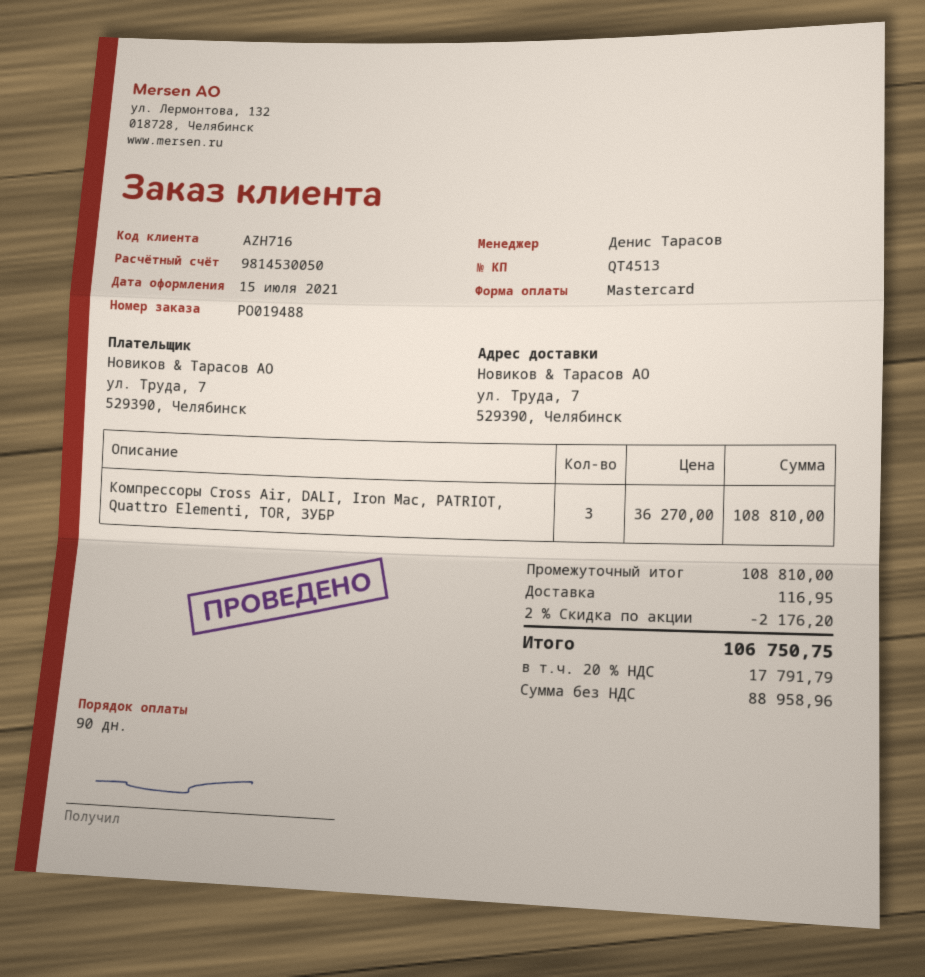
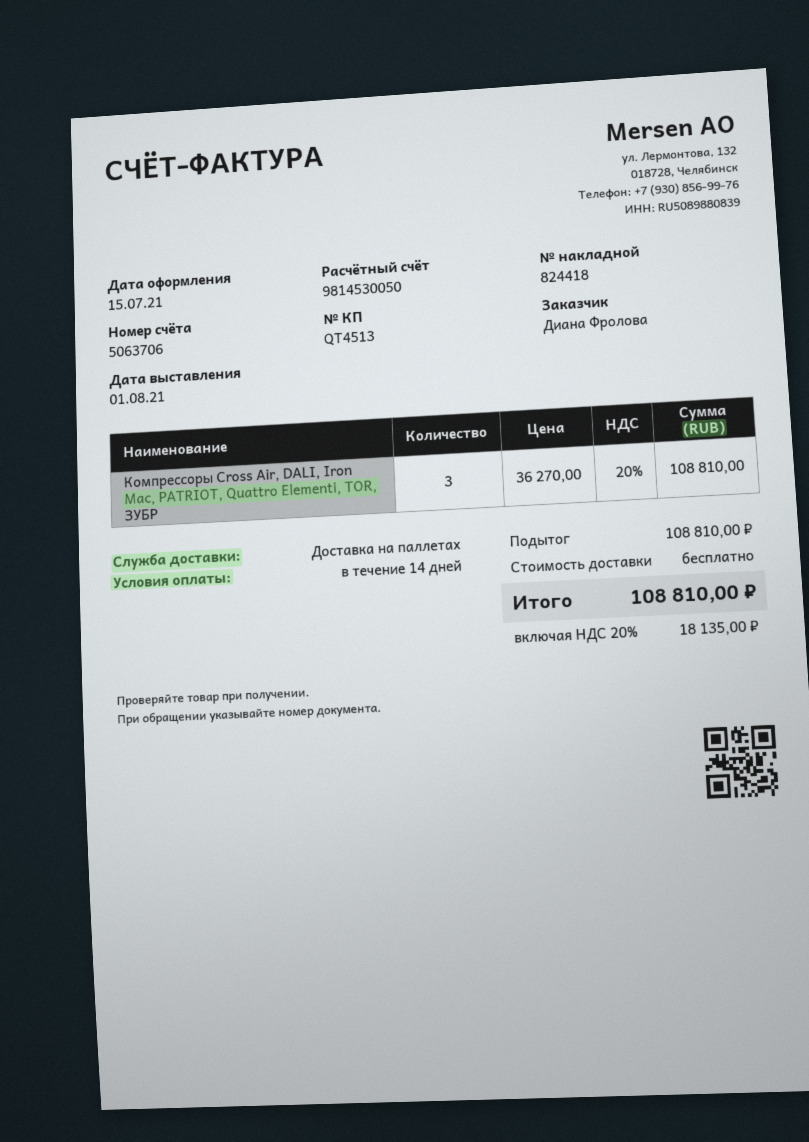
payment terms: 90 days -> 14 days
discount: 2% = 2176.20 -> none
shipping: 116.95 -> 0.00
tax: 20% = 17791.79 -> 20% = 18135.00
total: 106750.75 -> 108810.00

